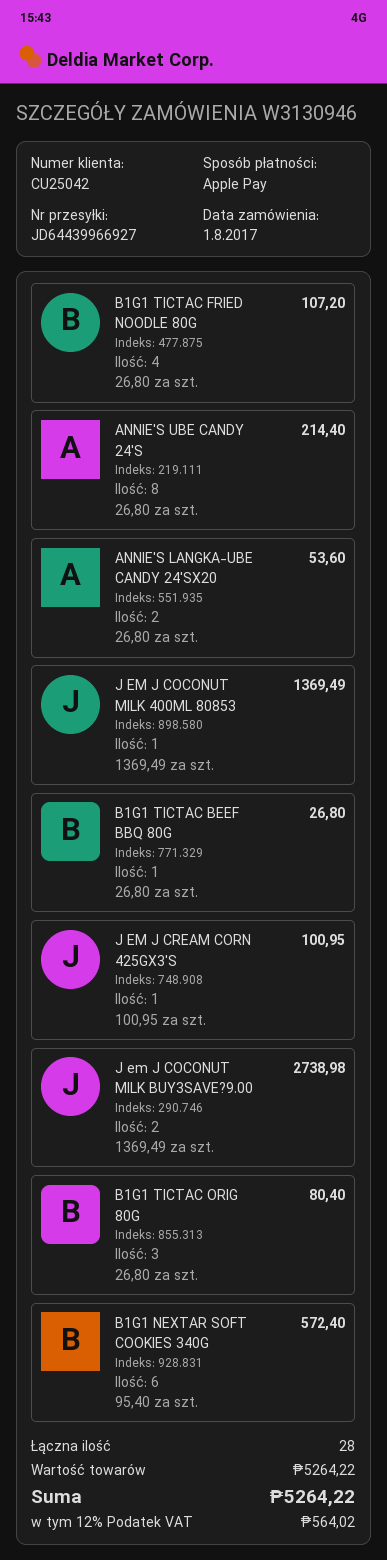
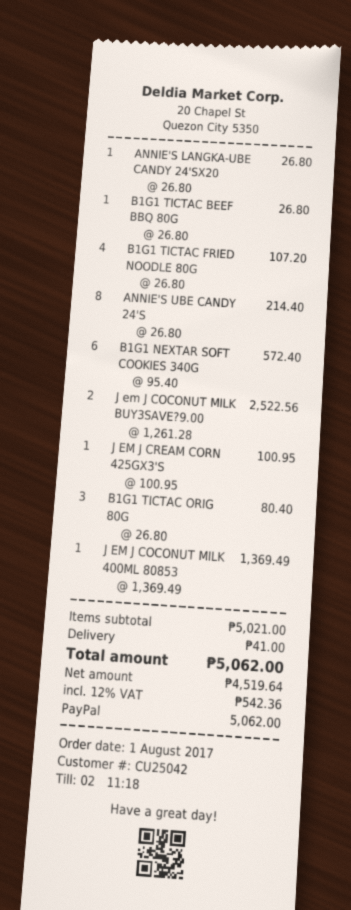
payment method: Apple Pay -> PayPal
ANNIE'S LANGKA-UBE CANDY 24'SX20: 2 x 26.80 = 53.60 -> 1 x 26.80 = 26.80
J em J COCONUT MILK BUY3SAVE?9.00: 2 x 1369.49 = 2738.98 -> 2 x 1261.28 = 2522.56
subtotal: 5264.22 -> 5021.00
shipping: none -> 41.00
tax: 12% = 564.02 -> 12% = 542.36
total: 5264.22 -> 5062.00

